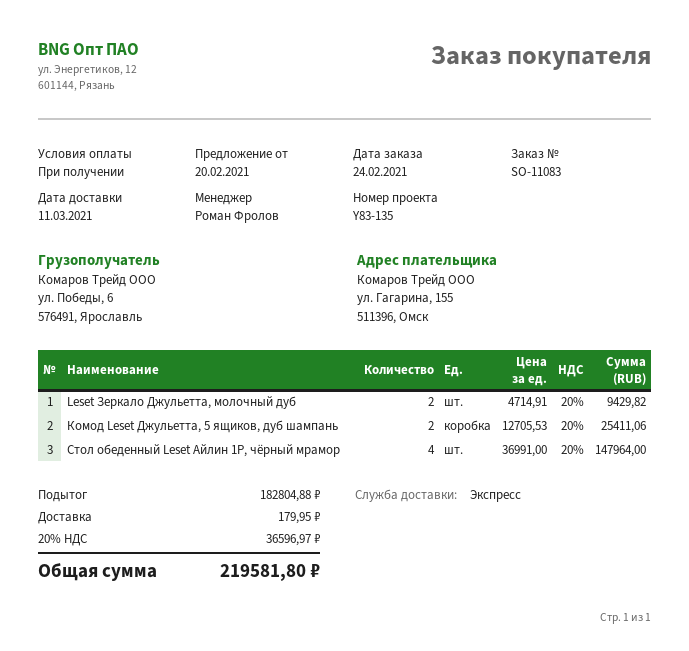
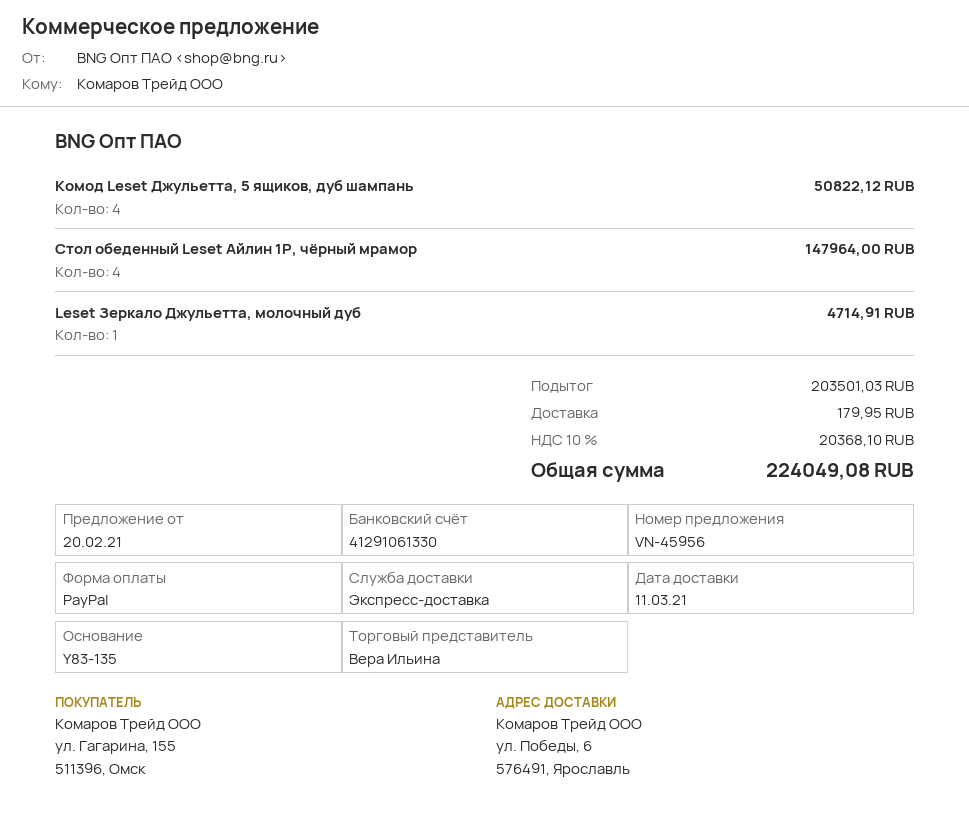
sales rep: Роман Фролов -> Вера Ильина
Leset Зеркало Джульетта, молочный дуб: 2 for 9429.82 -> 1 for 4714.91
Комод Leset Джульетта, 5 ящиков, дуб шампань: 2 for 25411.06 -> 4 for 50822.12
subtotal: 182804.88 -> 203501.03
tax: 20% = 36596.97 -> 10% = 20368.10
total: 219581.80 -> 224049.08

